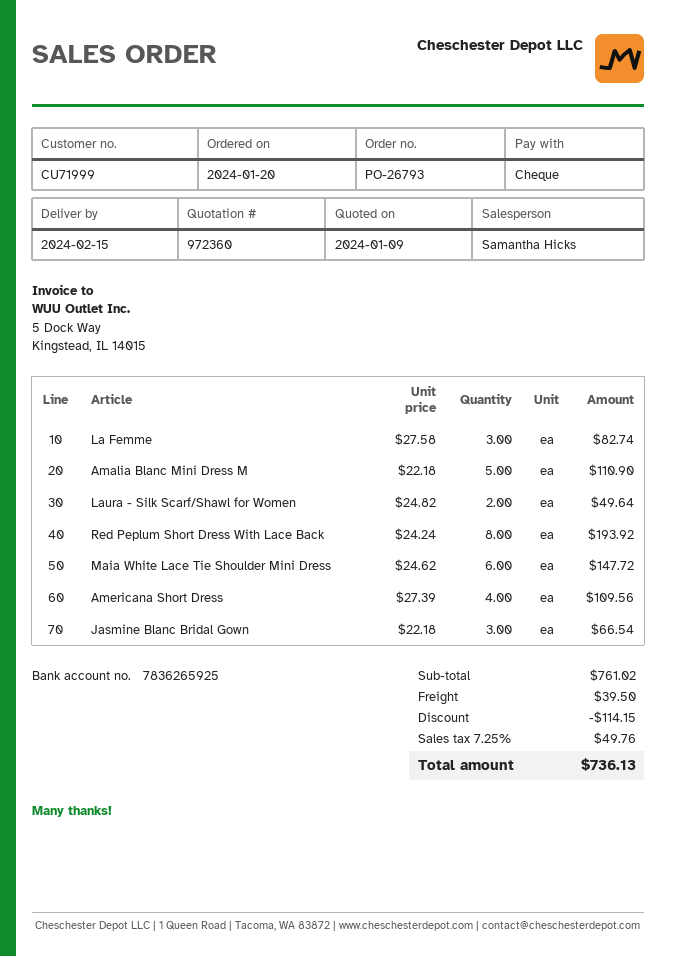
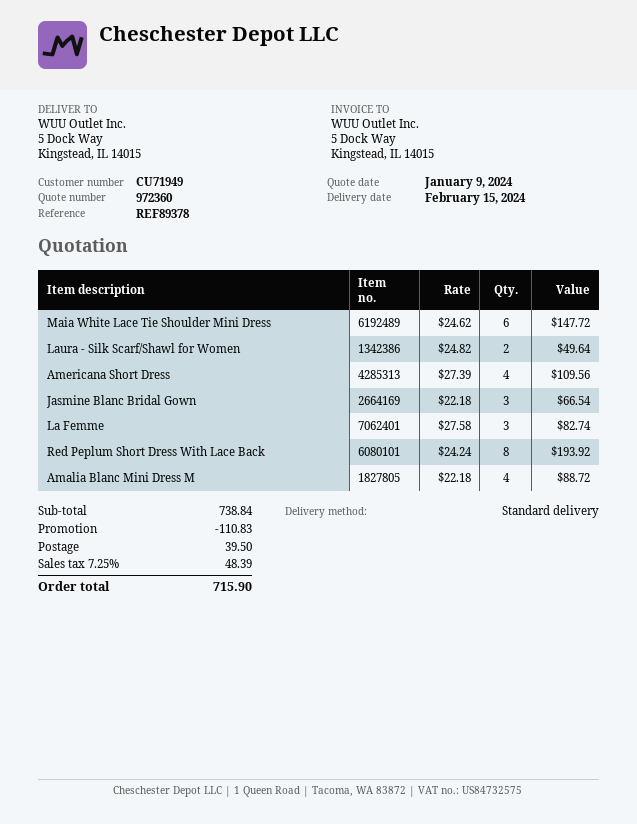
customer number: CU71999 -> CU71949
Amalia Blanc Mini Dress M: 5 x 22.18 = 110.90 -> 4 x 22.18 = 88.72
subtotal: 761.02 -> 738.84
discount: 114.15 -> 110.83
tax: 7.25% = 49.76 -> 7.25% = 48.39
total: 736.13 -> 715.90

